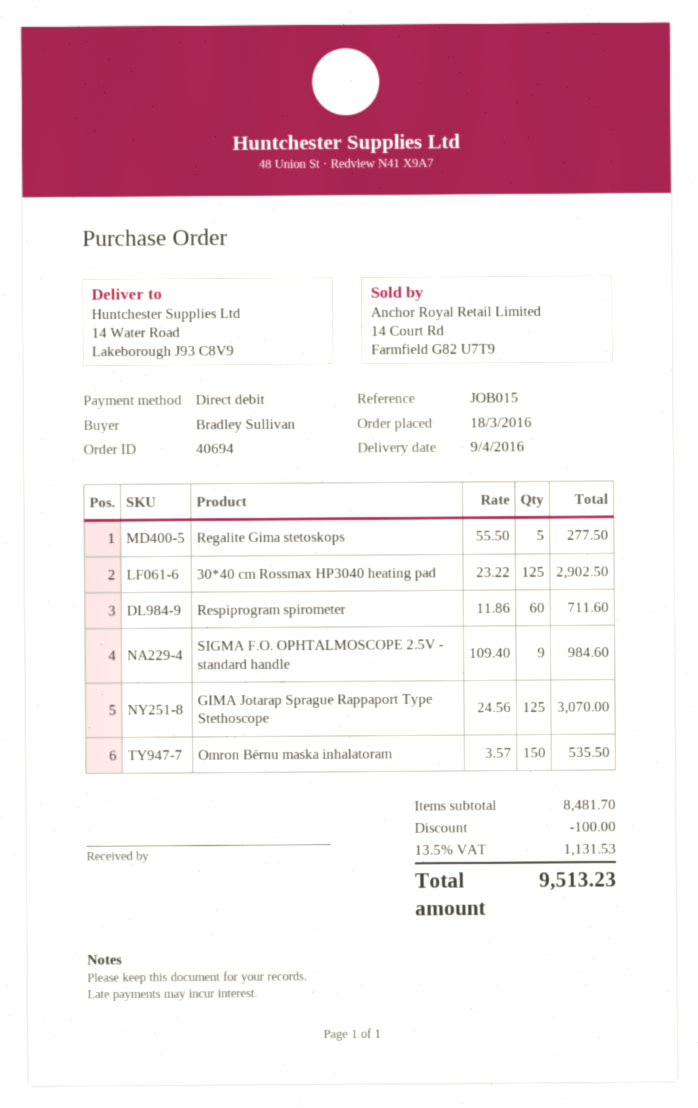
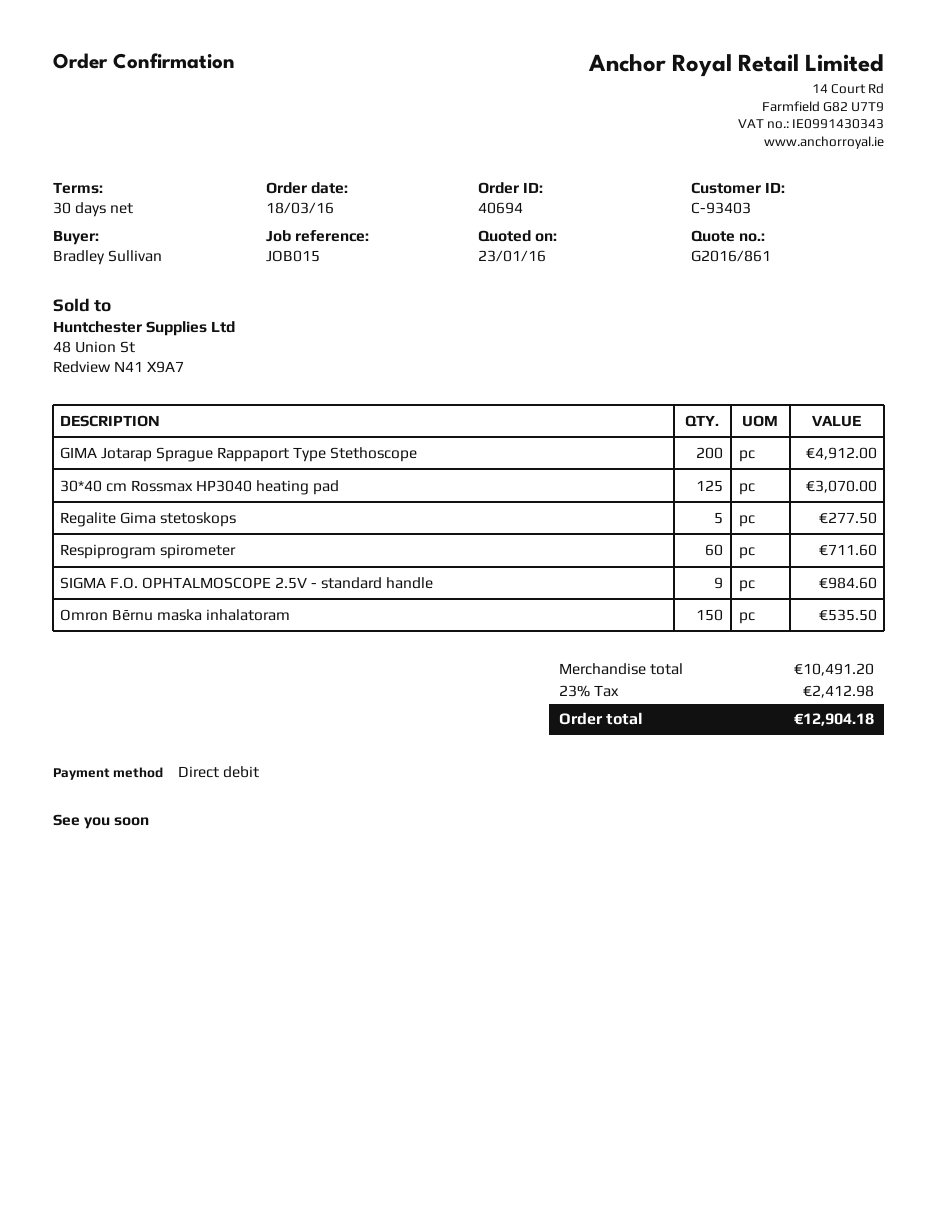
30*40 cm Rossmax HP3040 heating pad: 125 for 2902.50 -> 125 for 3070.00
GIMA Jotarap Sprague Rappaport Type Stethoscope: 125 for 3070.00 -> 200 for 4912.00
subtotal: 8481.70 -> 10491.20
discount: 100.00 -> none
tax: 13.5% = 1131.53 -> 23% = 2412.98
total: 9513.23 -> 12904.18

